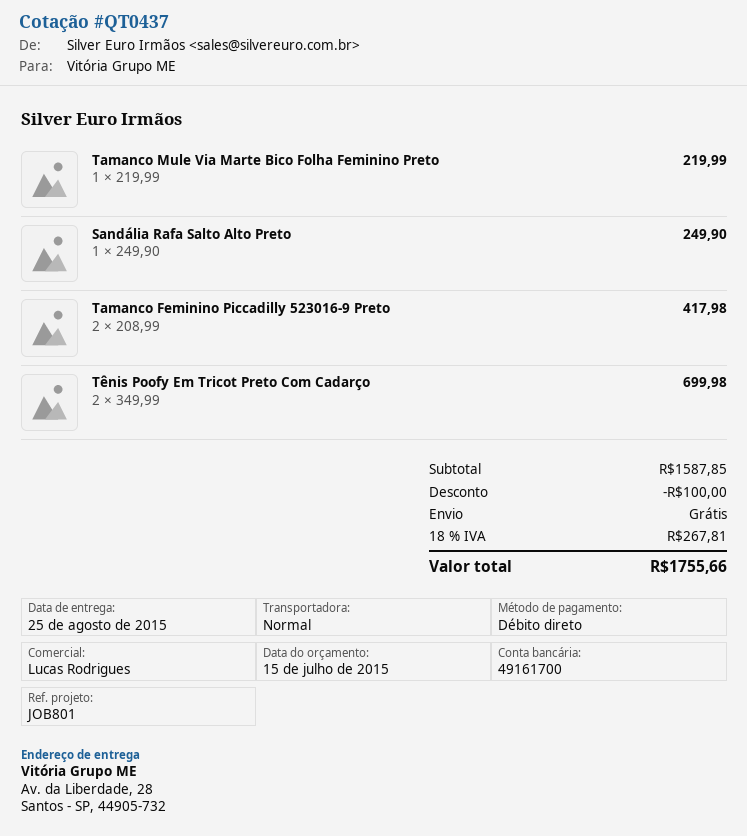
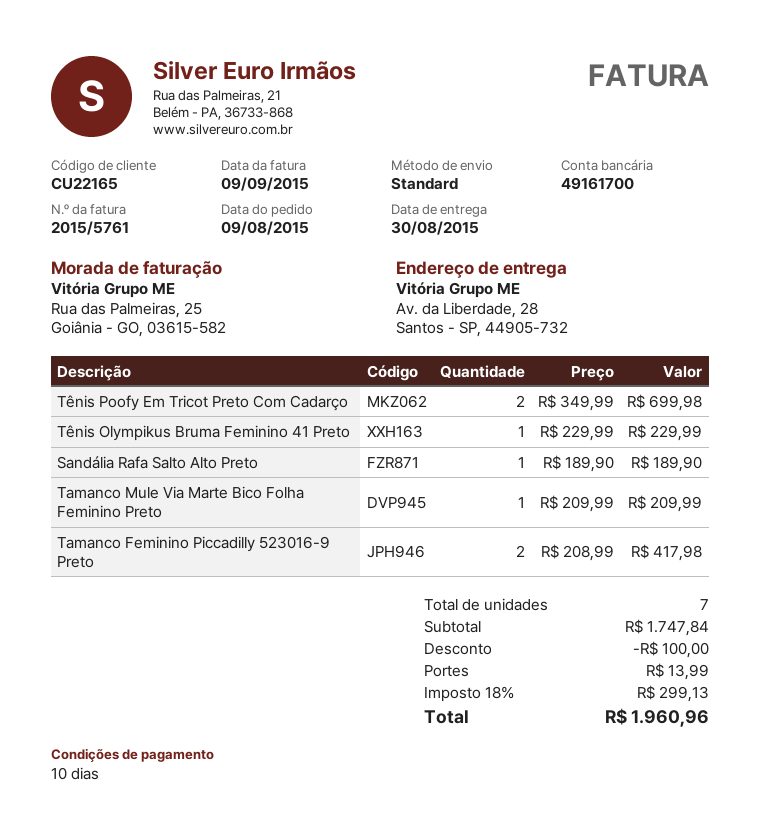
delivery date: 2015-08-25 -> 2015-08-30
Tamanco Mule Via Marte Bico Folha Feminino Preto: 1 x 219.99 = 219.99 -> 1 x 209.99 = 209.99
Sandália Rafa Salto Alto Preto: 1 x 249.90 = 249.90 -> 1 x 189.90 = 189.90
Tênis Olympikus Bruma Feminino 41 Preto: none -> 1 x 229.99 = 229.99
subtotal: 1587.85 -> 1747.84
shipping: 0.00 -> 13.99
tax: 18% = 267.81 -> 18% = 299.13
total: 1755.66 -> 1960.96

